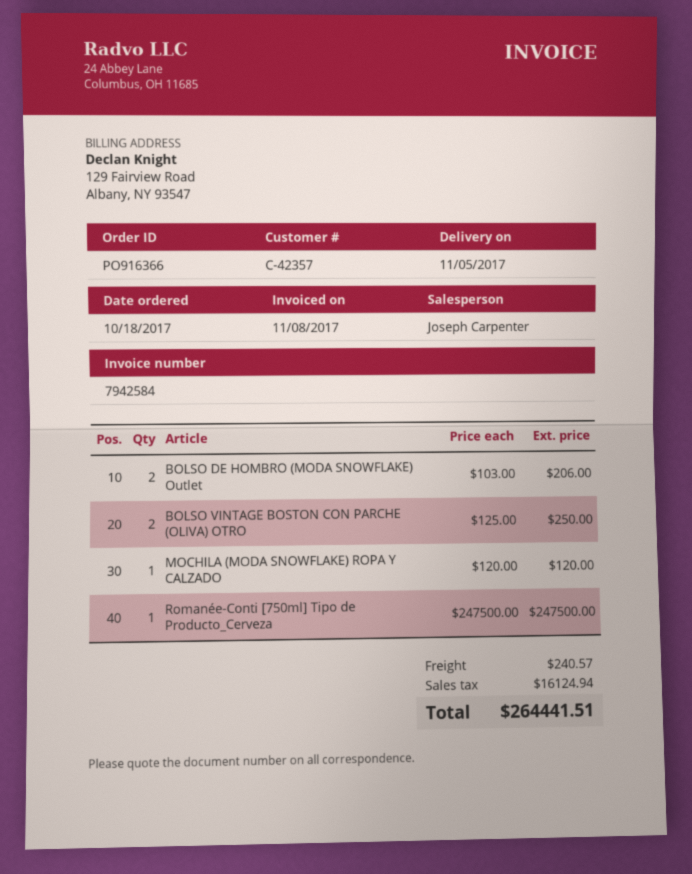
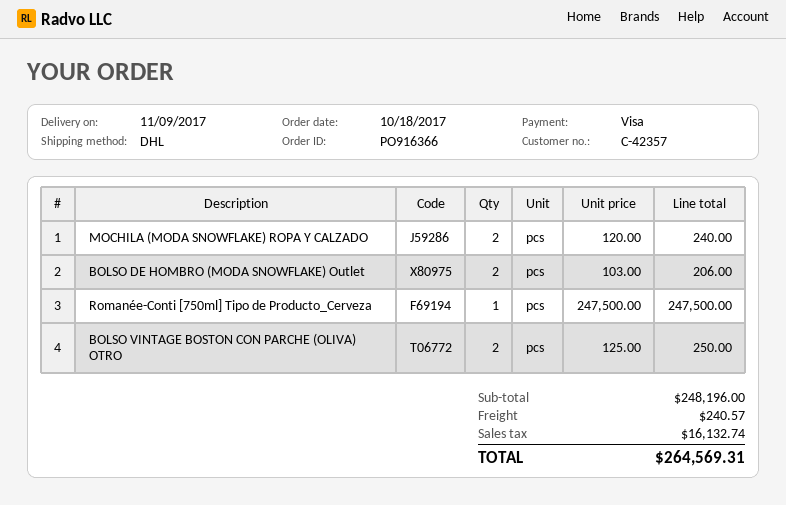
delivery date: 2017-11-05 -> 2017-11-09
MOCHILA (MODA SNOWFLAKE) ROPA Y CALZADO: 1 x 120.00 = 120.00 -> 2 x 120.00 = 240.00
tax: 16124.94 -> 16132.74
total: 264441.51 -> 264569.31

